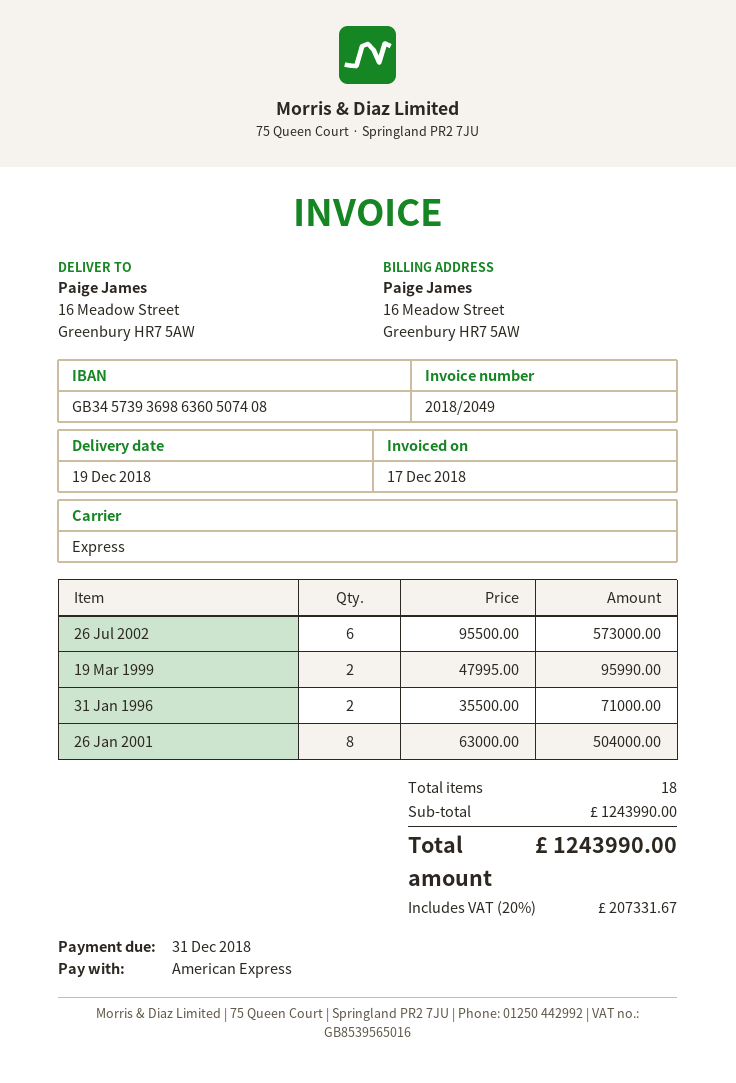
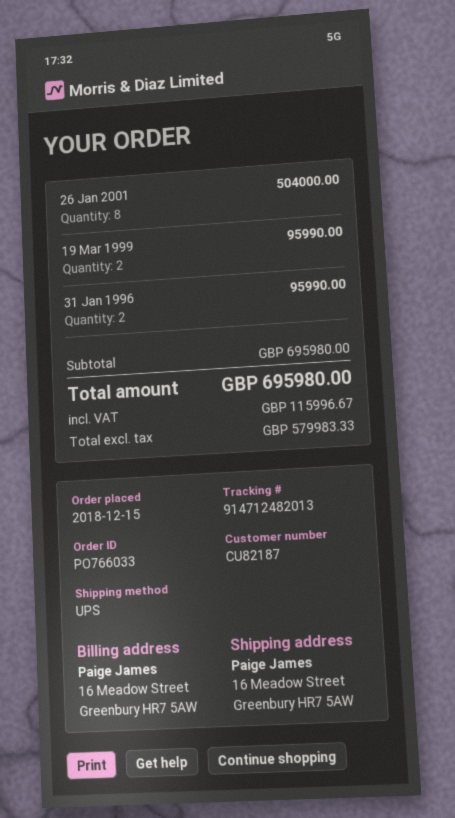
shipping method: express -> UPS
26 Jul 2002: 6 for 573000.00 -> none
31 Jan 1996: 2 for 71000.00 -> 2 for 95990.00
subtotal: 1243990.00 -> 695980.00
tax: 207331.67 -> 115996.67
total: 1243990.00 -> 695980.00

